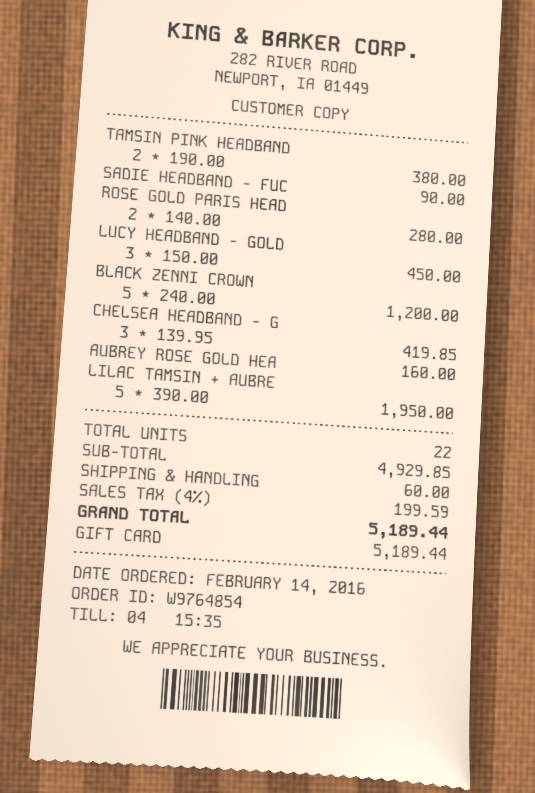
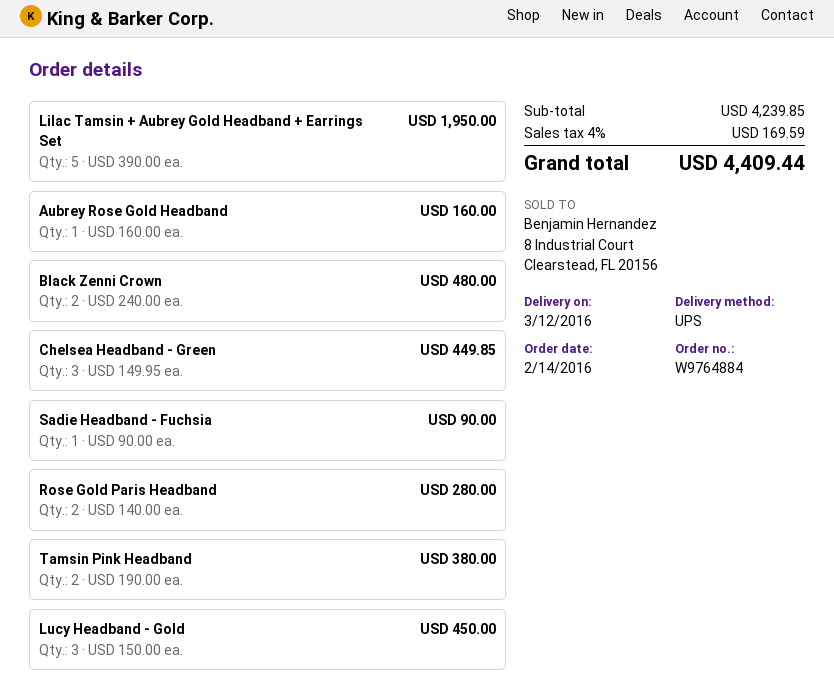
order number: W9764854 -> W9764884
BLACK ZENNI CROWN: 5 x 240.00 = 1200.00 -> 2 x 240.00 = 480.00
CHELSEA HEADBAND - G: 3 x 139.95 = 419.85 -> 3 x 149.95 = 449.85
subtotal: 4929.85 -> 4239.85
shipping: 60.00 -> none
tax: 4% = 199.59 -> 4% = 169.59
total: 5189.44 -> 4409.44

